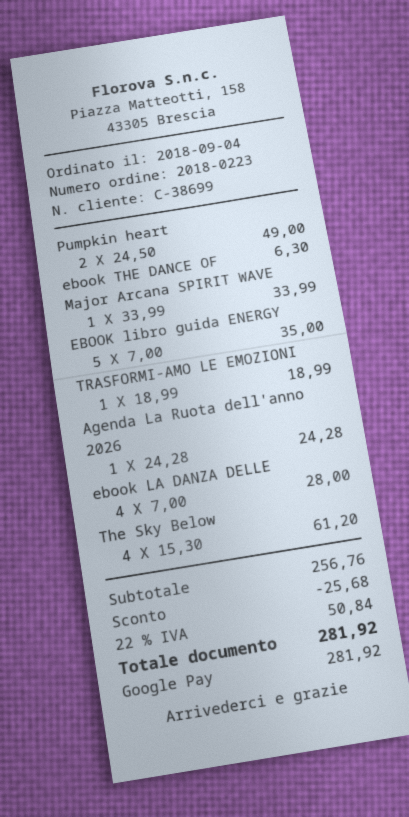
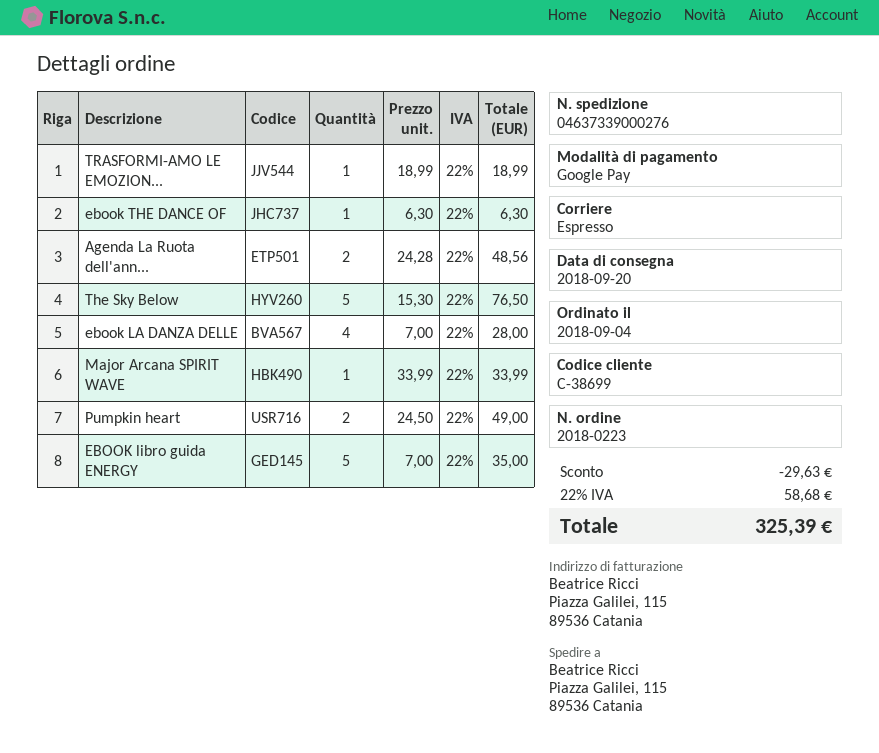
Agenda La Ruota dell'anno 2026: 1 x 24.28 = 24.28 -> 2 x 24.28 = 48.56
The Sky Below: 4 x 15.30 = 61.20 -> 5 x 15.30 = 76.50
discount: 25.68 -> 29.63
tax: 22% = 50.84 -> 22% = 58.68
total: 281.92 -> 325.39

